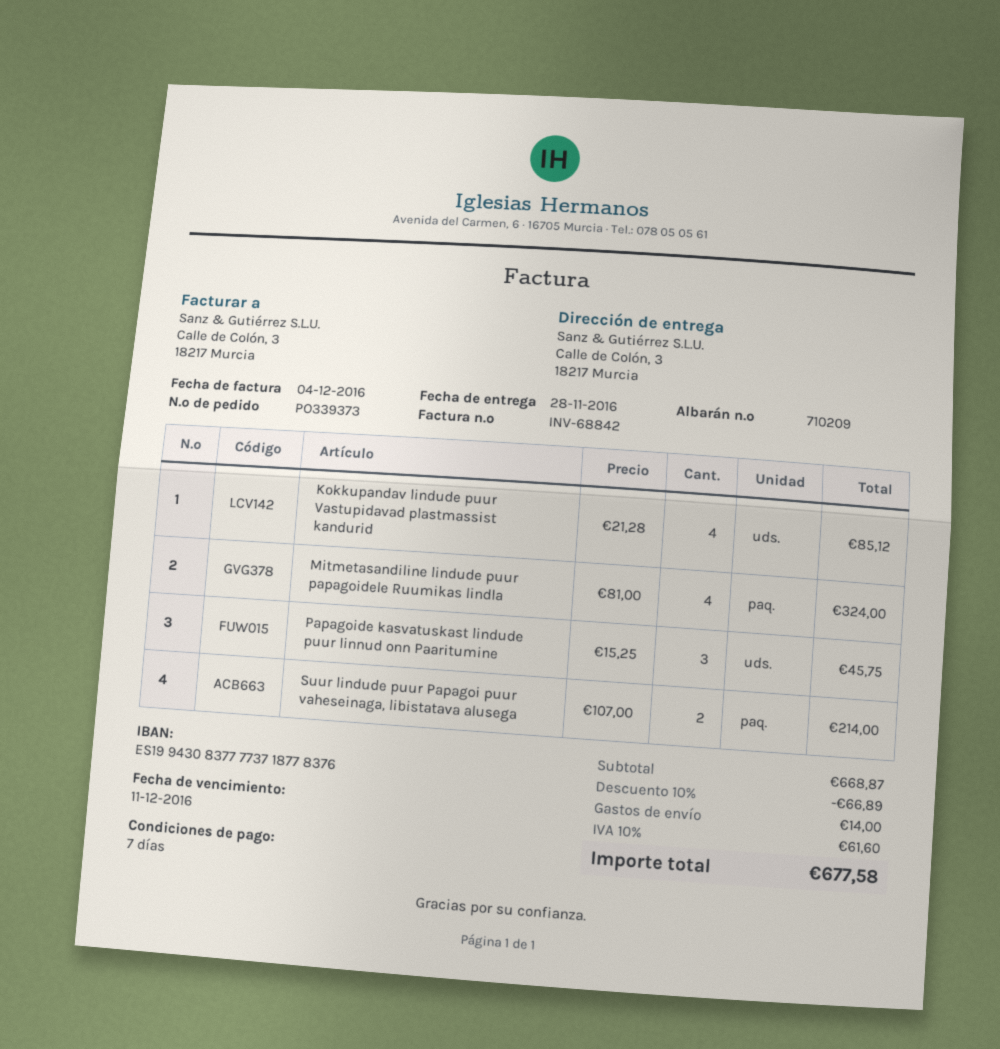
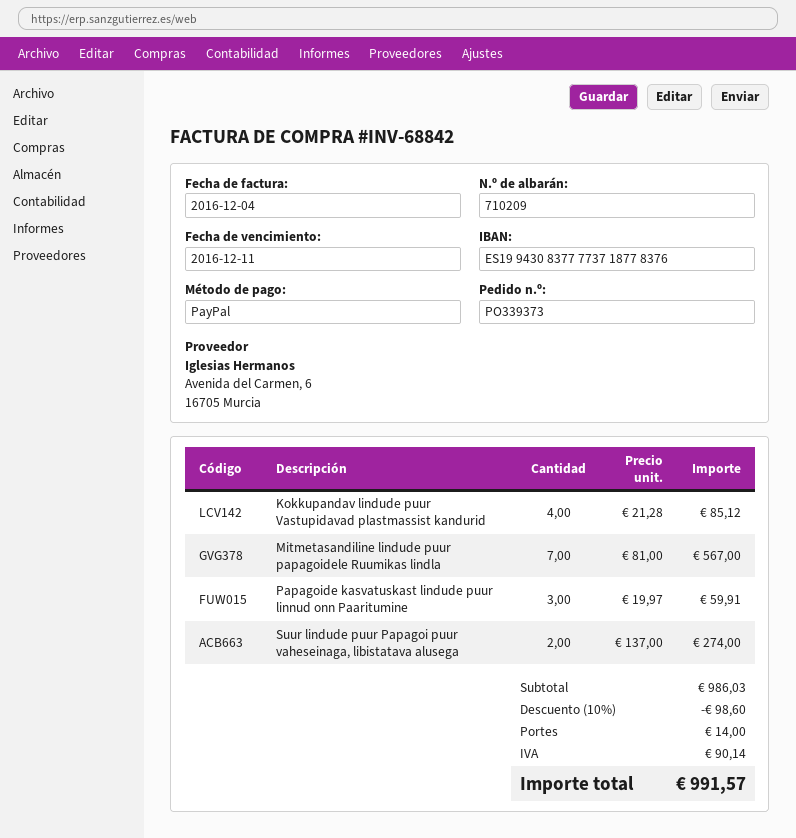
Mitmetasandiline lindude puur papagoidele Ruumikas lindla: 4 x 81.00 = 324.00 -> 7 x 81.00 = 567.00
Papagoide kasvatuskast lindude puur linnud onn Paaritumine: 3 x 15.25 = 45.75 -> 3 x 19.97 = 59.91
Suur lindude puur Papagoi puur vaheseinaga, libistatava alusega: 2 x 107.00 = 214.00 -> 2 x 137.00 = 274.00
subtotal: 668.87 -> 986.03
discount: 10% = 66.89 -> 10% = 98.60
tax: 61.60 -> 90.14
total: 677.58 -> 991.57

